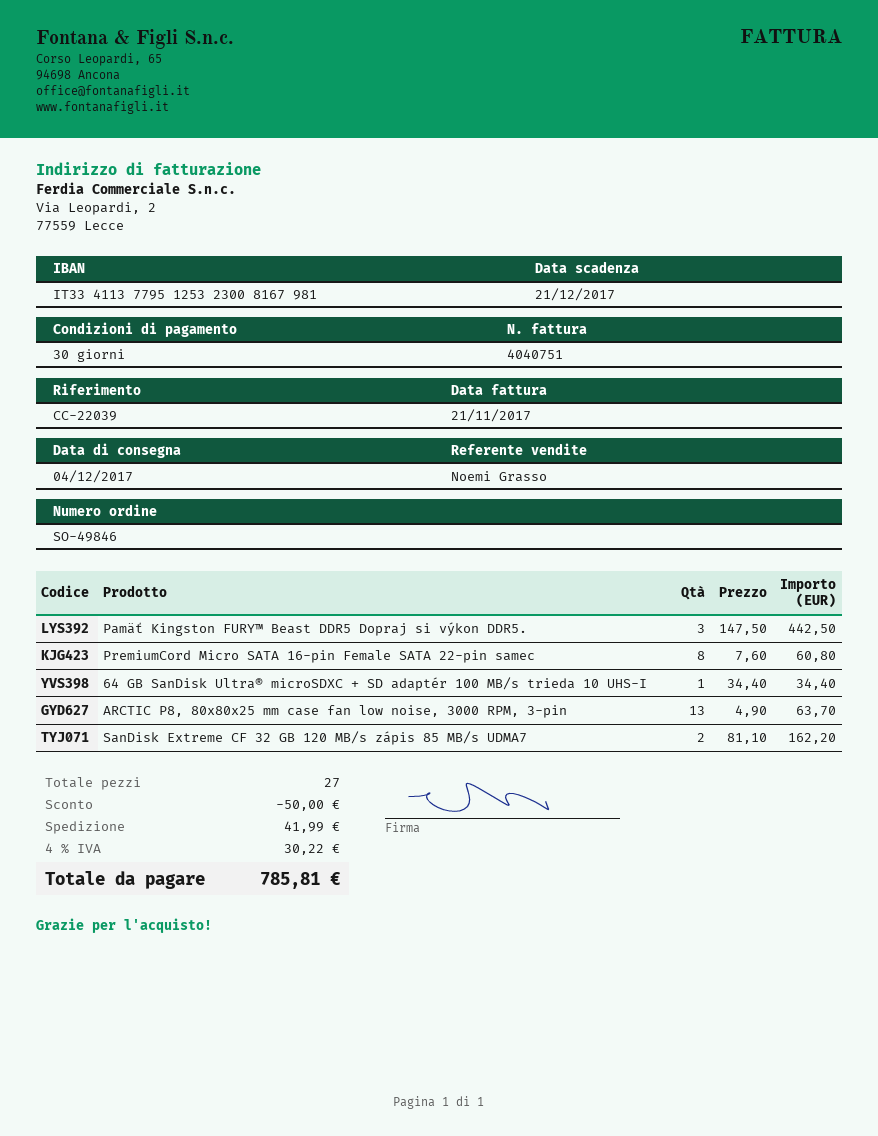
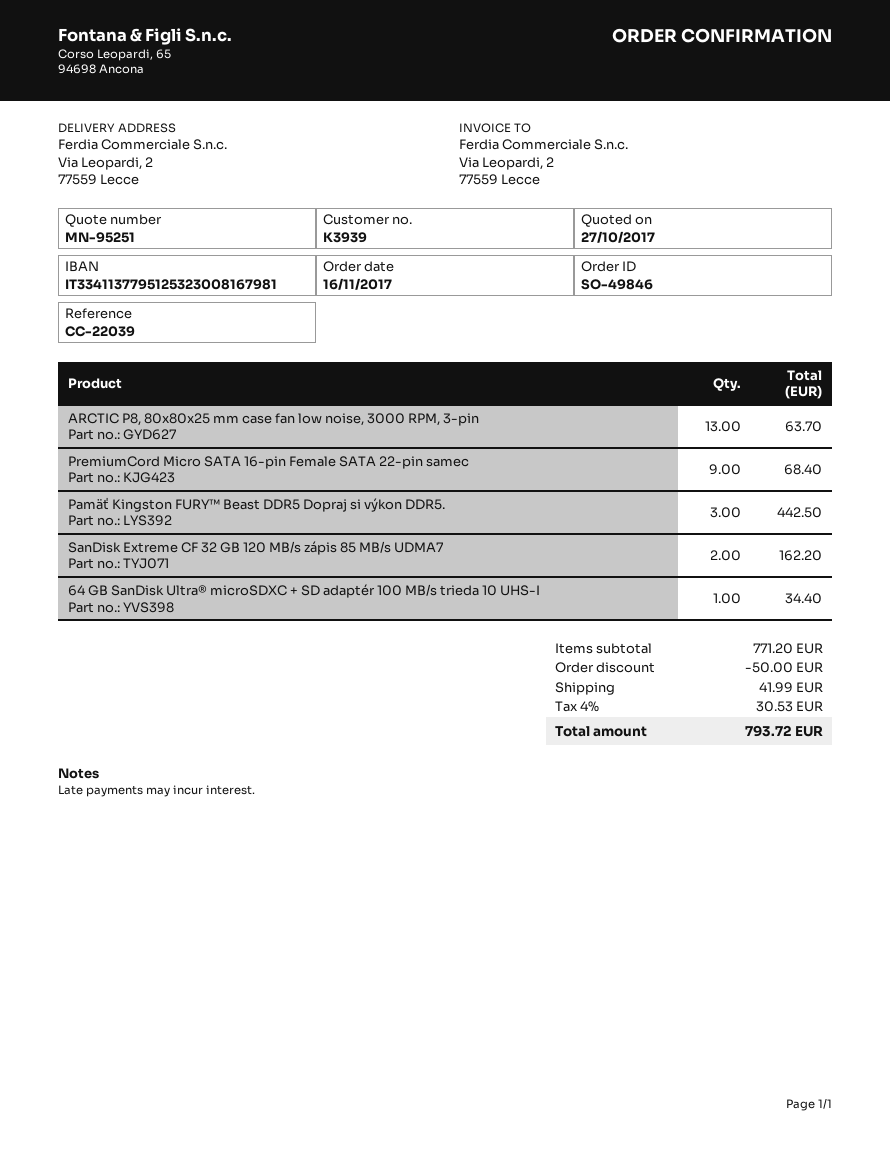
PremiumCord Micro SATA 16-pin Female SATA 22-pin samec: 8 for 60.80 -> 9 for 68.40
tax: 4% = 30.22 -> 4% = 30.53
total: 785.81 -> 793.72

